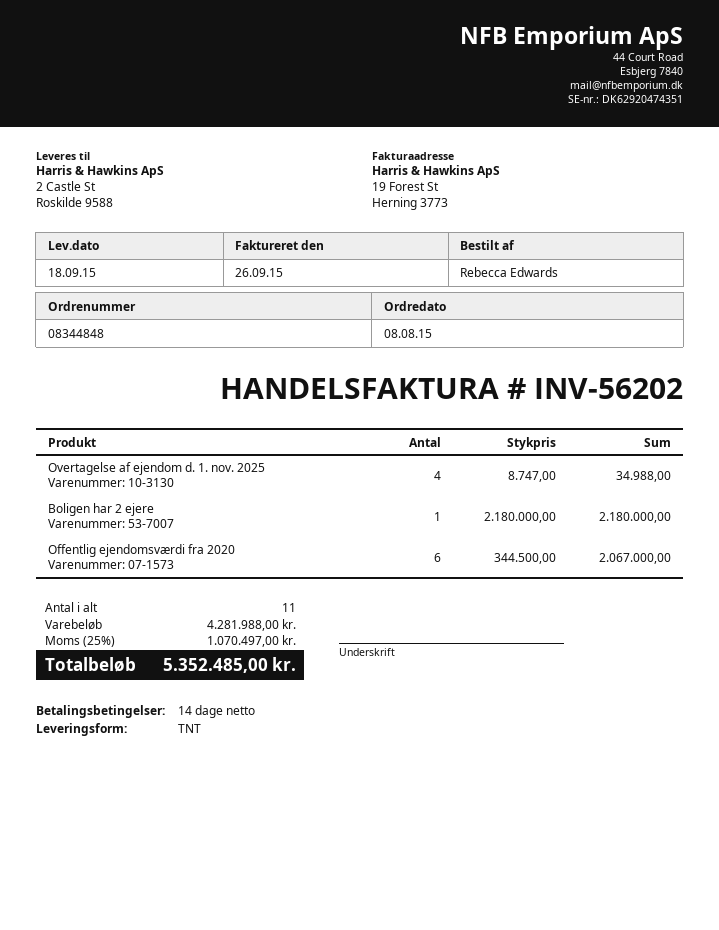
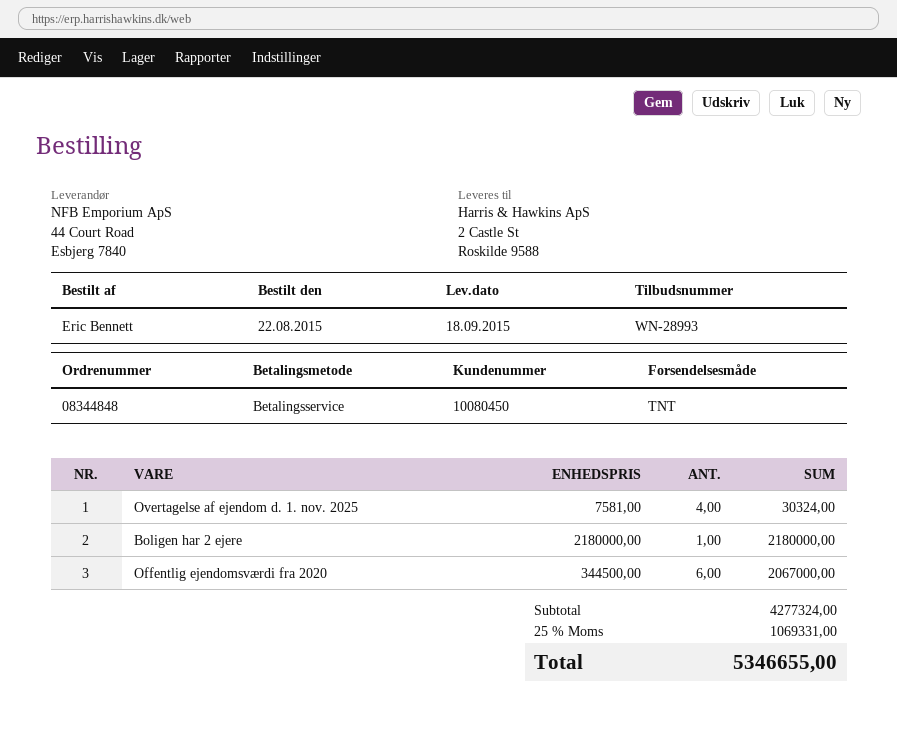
order date: 2015-08-08 -> 2015-08-22
ordered by: Rebecca Edwards -> Eric Bennett
Overtagelse af ejendom d. 1. nov. 2025: 4 x 8747.00 = 34988.00 -> 4 x 7581.00 = 30324.00
subtotal: 4281988.00 -> 4277324.00
tax: 25% = 1070497.00 -> 25% = 1069331.00
total: 5352485.00 -> 5346655.00

